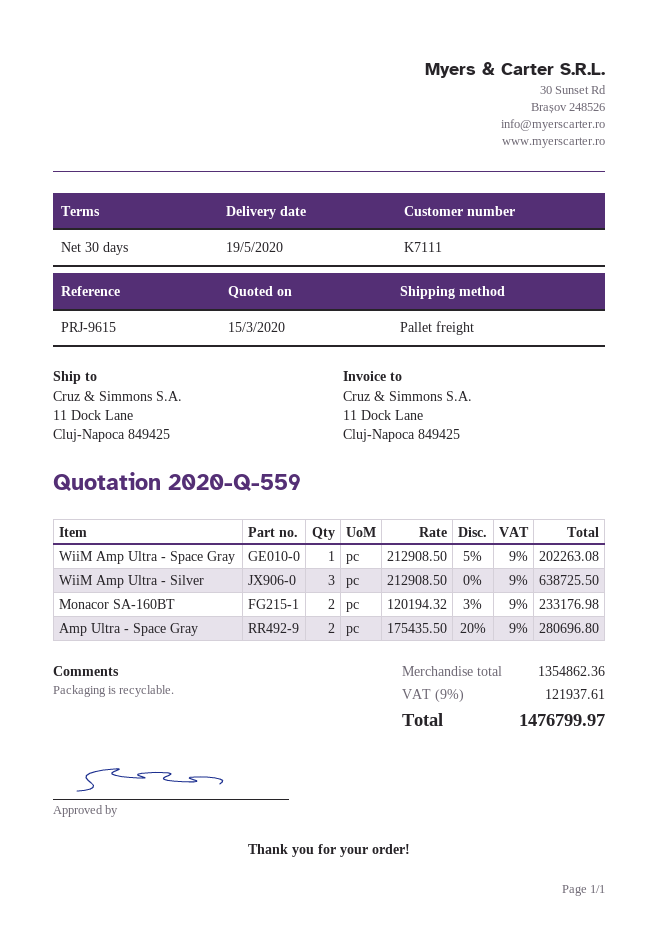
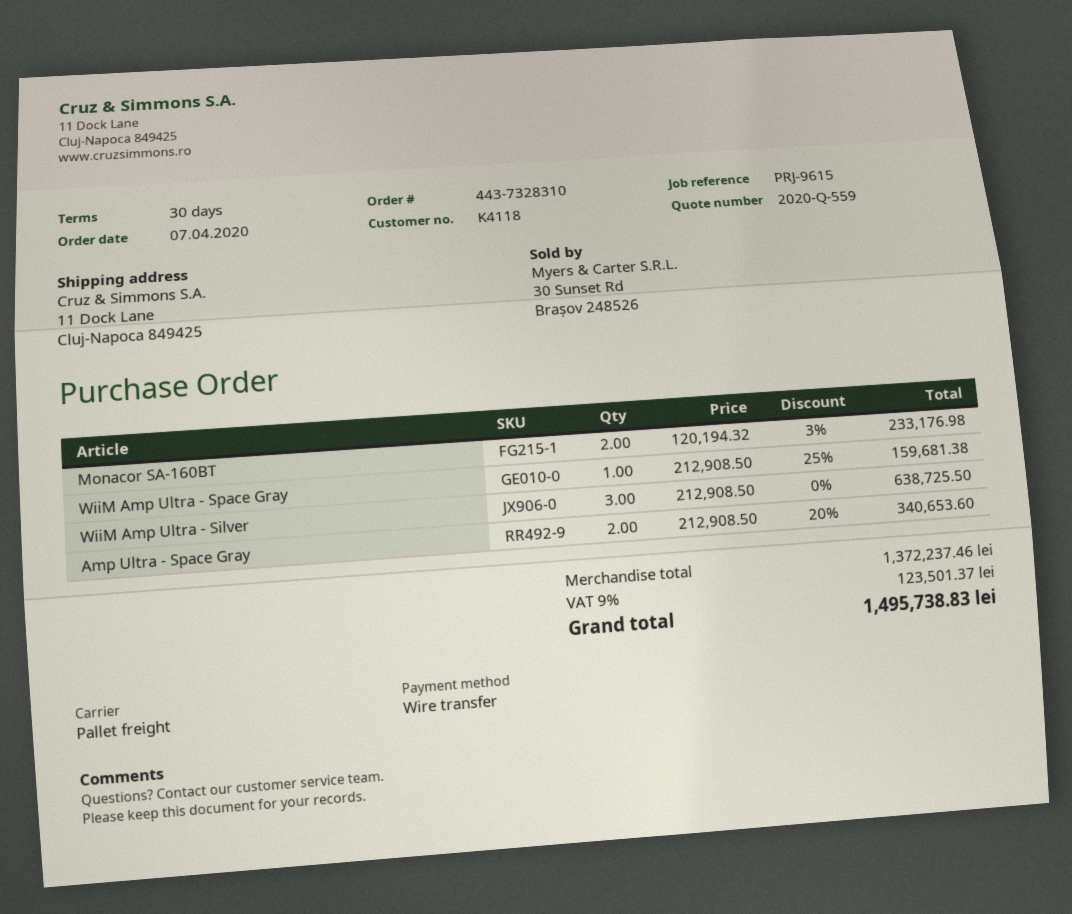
customer number: K7111 -> K4118
WiiM Amp Ultra - Space Gray: 1 x 212908.50 - 5% = 202263.08 -> 1 x 212908.50 - 25% = 159681.38
Amp Ultra - Space Gray: 2 x 175435.50 - 20% = 280696.80 -> 2 x 212908.50 - 20% = 340653.60
subtotal: 1354862.36 -> 1372237.46
tax: 9% = 121937.61 -> 9% = 123501.37
total: 1476799.97 -> 1495738.83

